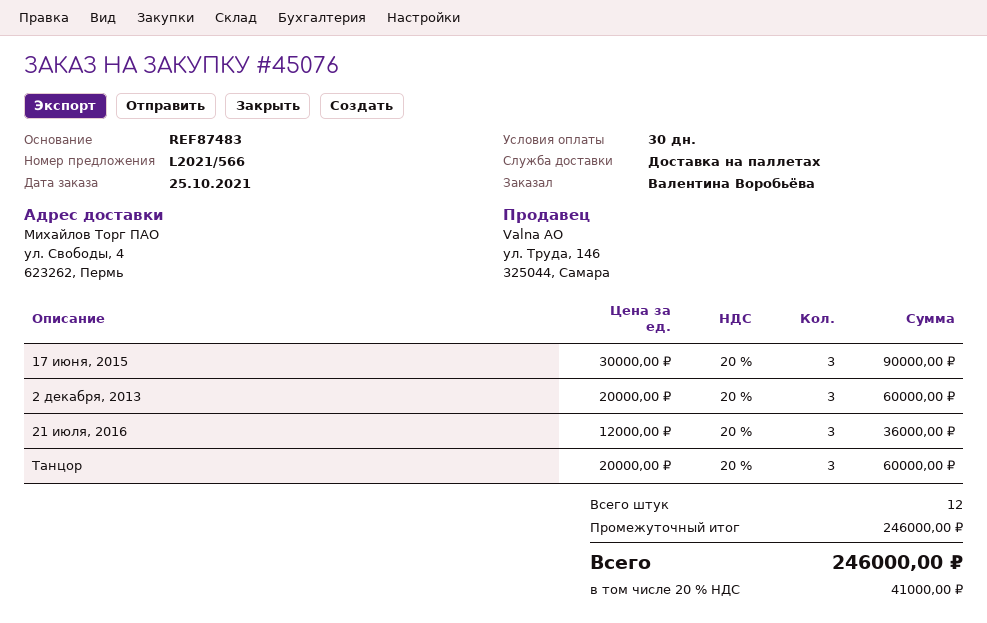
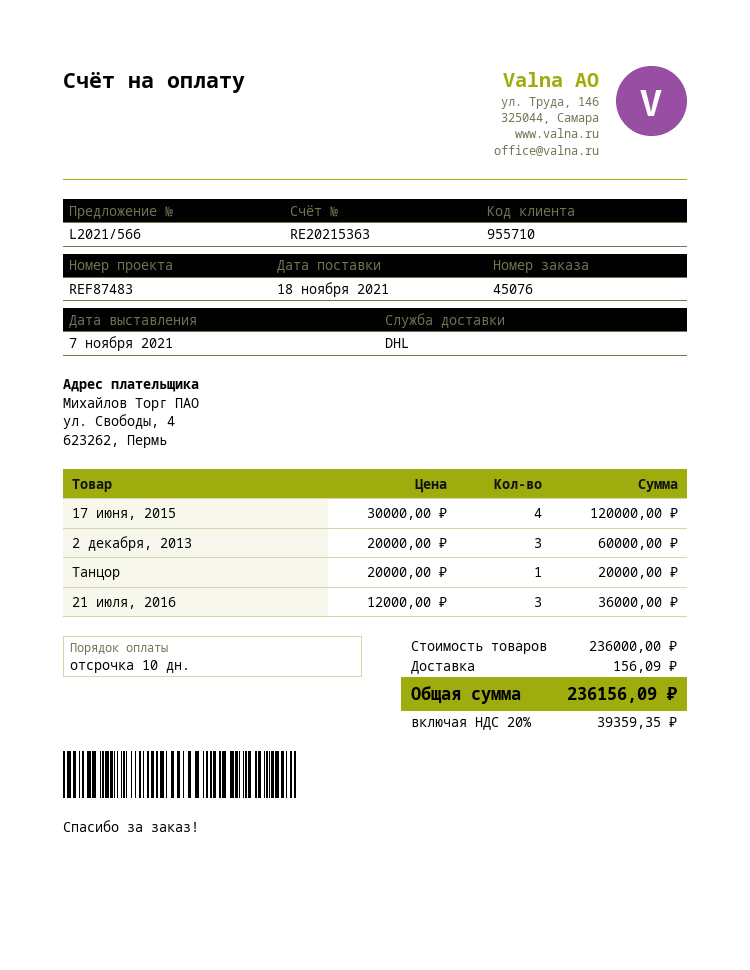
payment terms: 30 days -> 10 days
shipping method: pallet freight -> DHL
17 июня, 2015: 3 x 30000.00 = 90000.00 -> 4 x 30000.00 = 120000.00
Танцор: 3 x 20000.00 = 60000.00 -> 1 x 20000.00 = 20000.00
subtotal: 246000.00 -> 236000.00
shipping: none -> 156.09
tax: 20% = 41000.00 -> 20% = 39359.35
total: 246000.00 -> 236156.09

